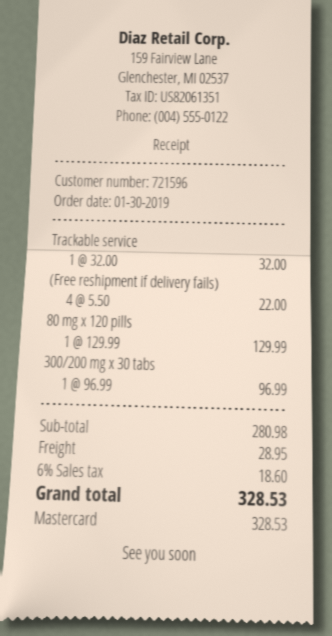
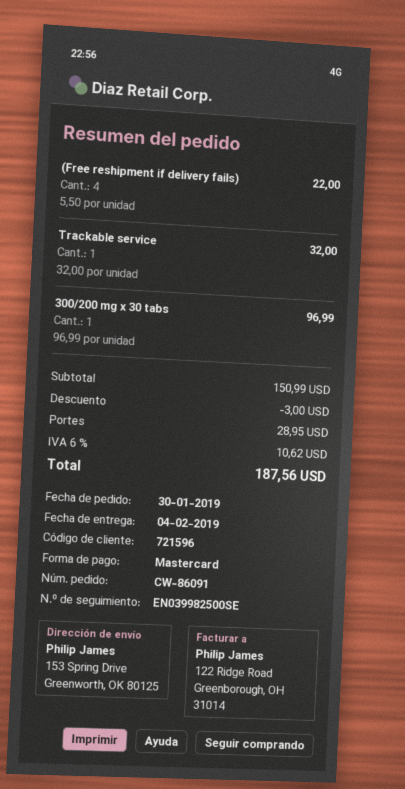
80 mg x 120 pills: 1 x 129.99 = 129.99 -> none
subtotal: 280.98 -> 150.99
discount: none -> 3.00
tax: 6% = 18.60 -> 6% = 10.62
total: 328.53 -> 187.56

